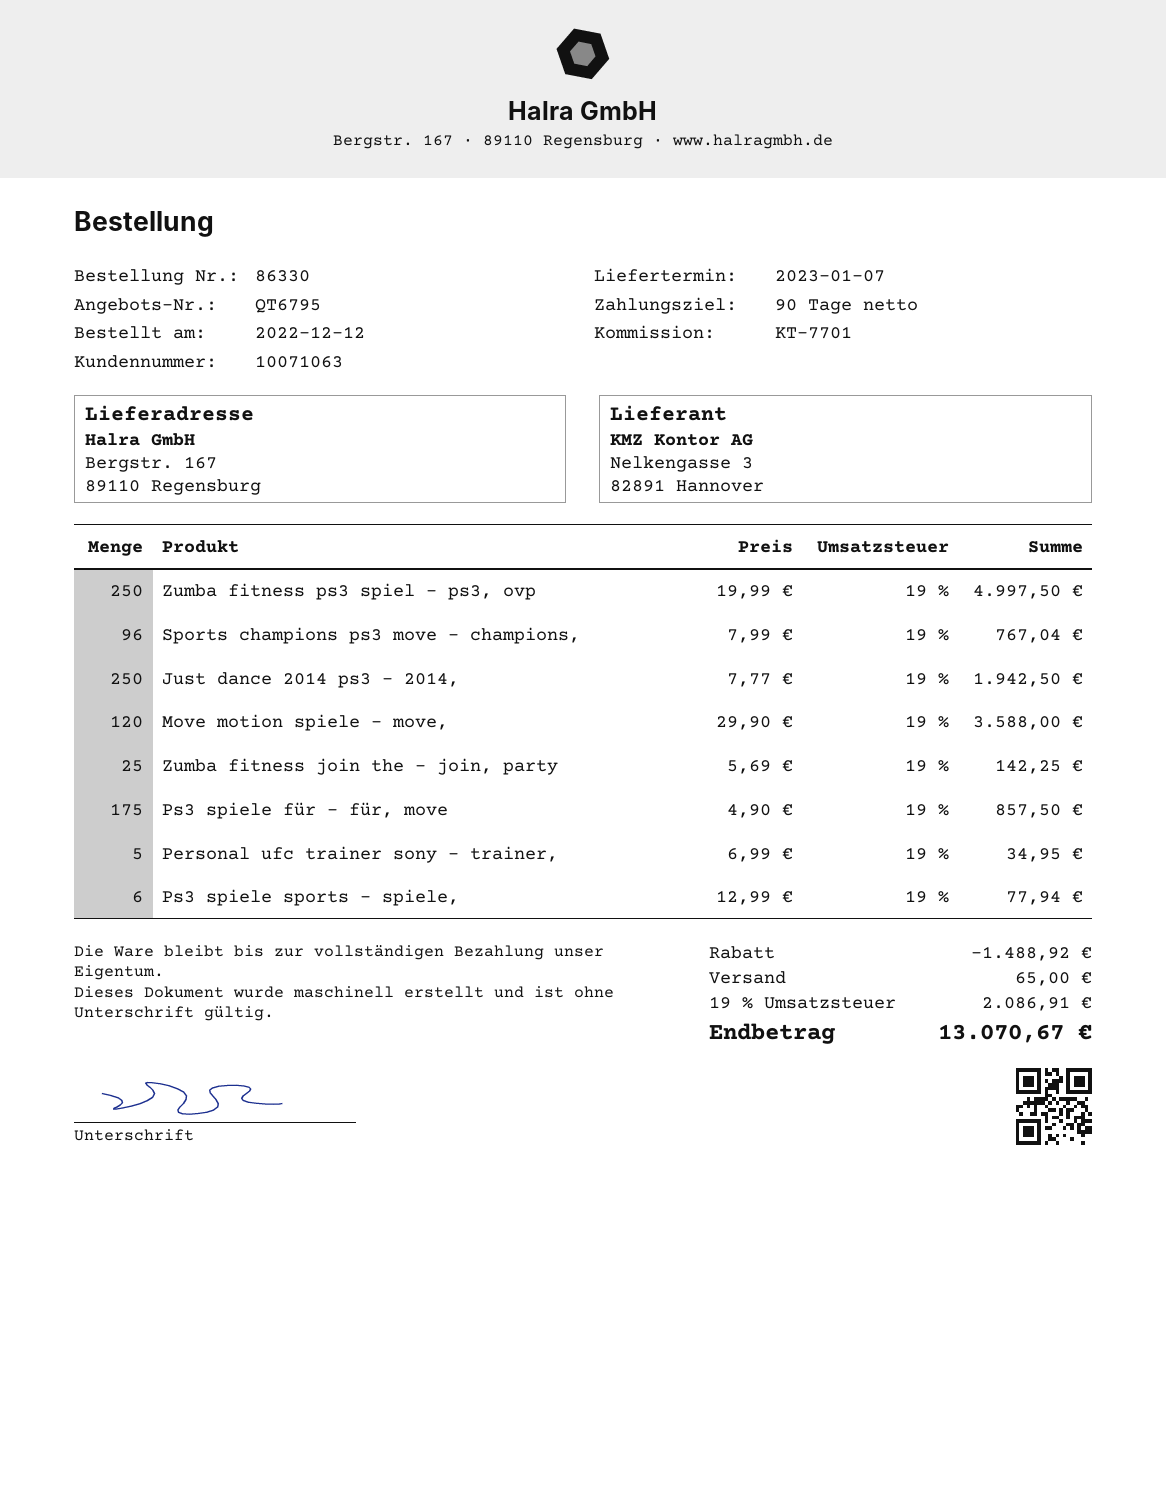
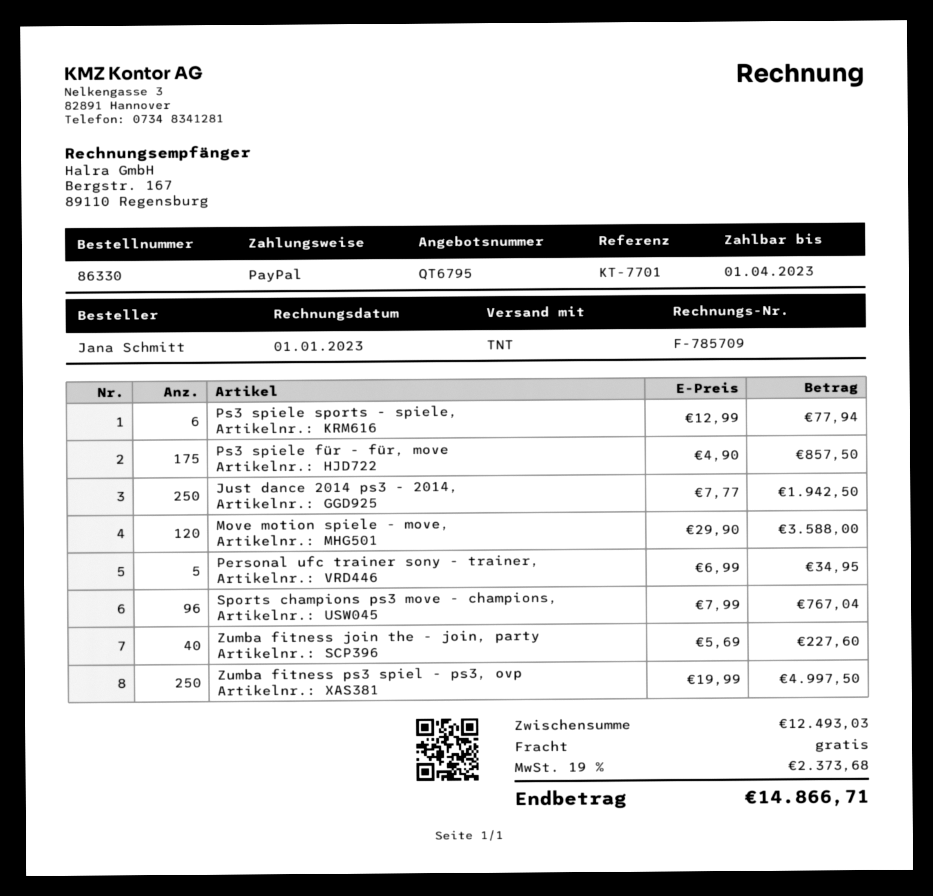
Zumba fitness join the - join, party: 25 x 5.69 = 142.25 -> 40 x 5.69 = 227.60
discount: 1488.92 -> none
shipping: 65.00 -> 0.00
tax: 19% = 2086.91 -> 19% = 2373.68
total: 13070.67 -> 14866.71

